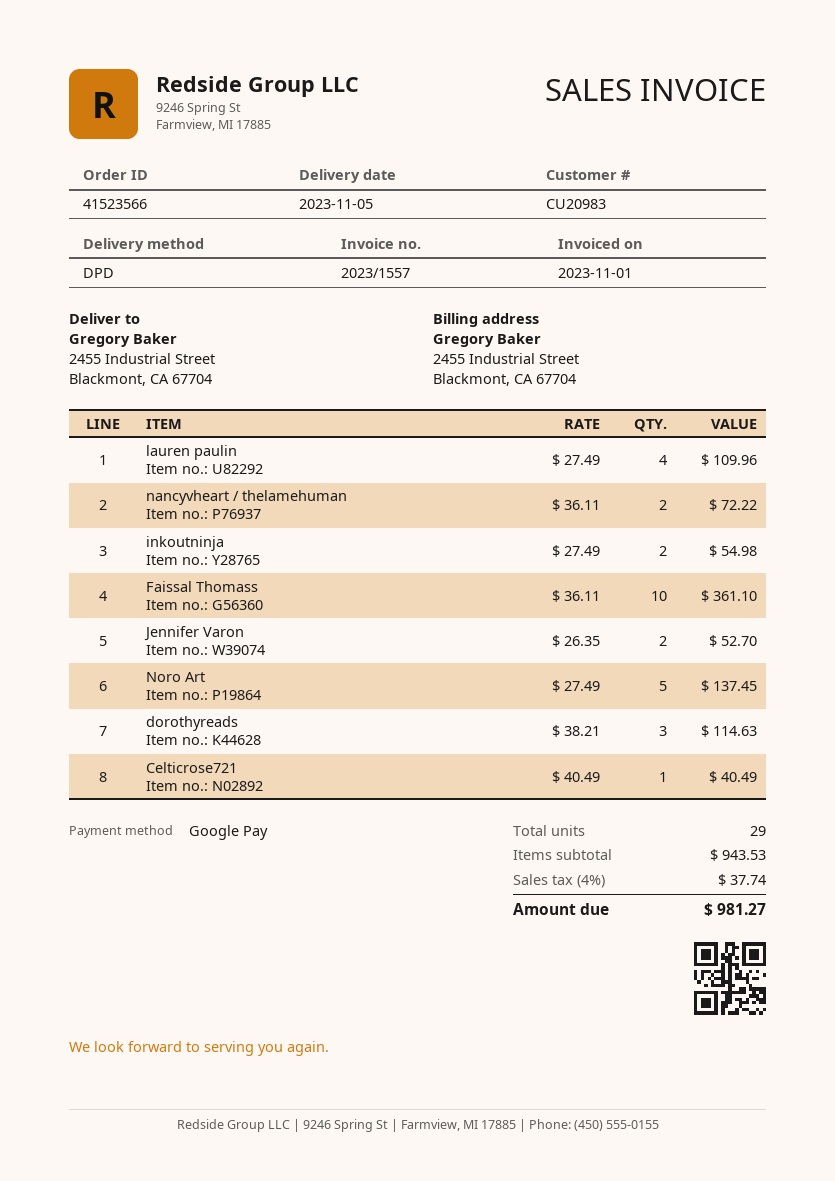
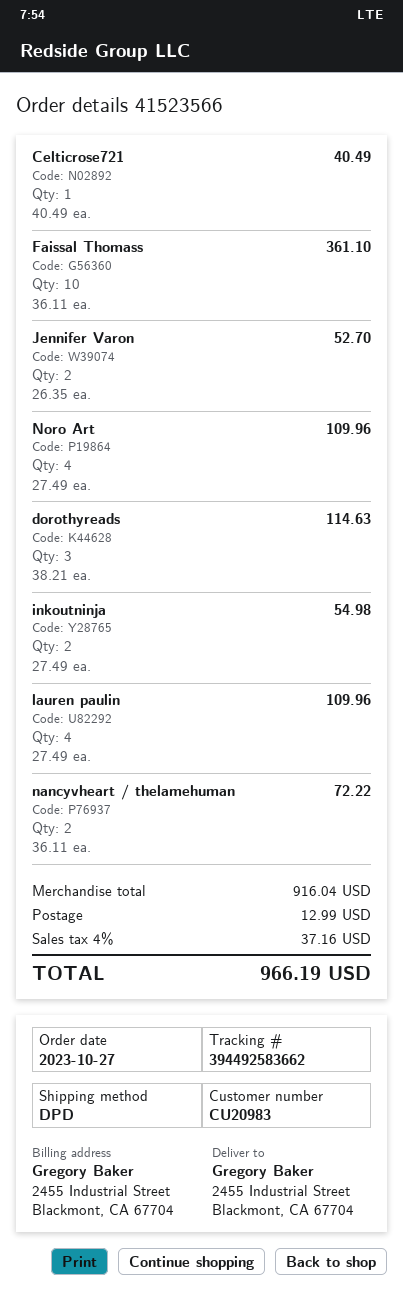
Noro Art: 5 x 27.49 = 137.45 -> 4 x 27.49 = 109.96
subtotal: 943.53 -> 916.04
shipping: none -> 12.99
tax: 4% = 37.74 -> 4% = 37.16
total: 981.27 -> 966.19

